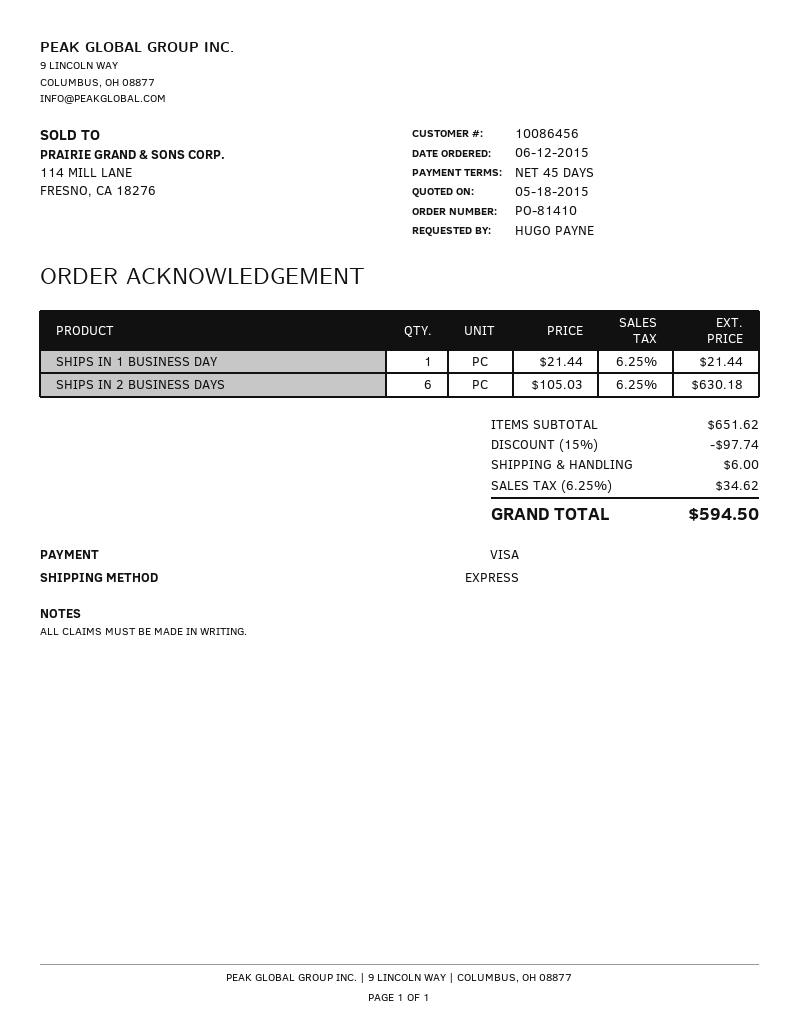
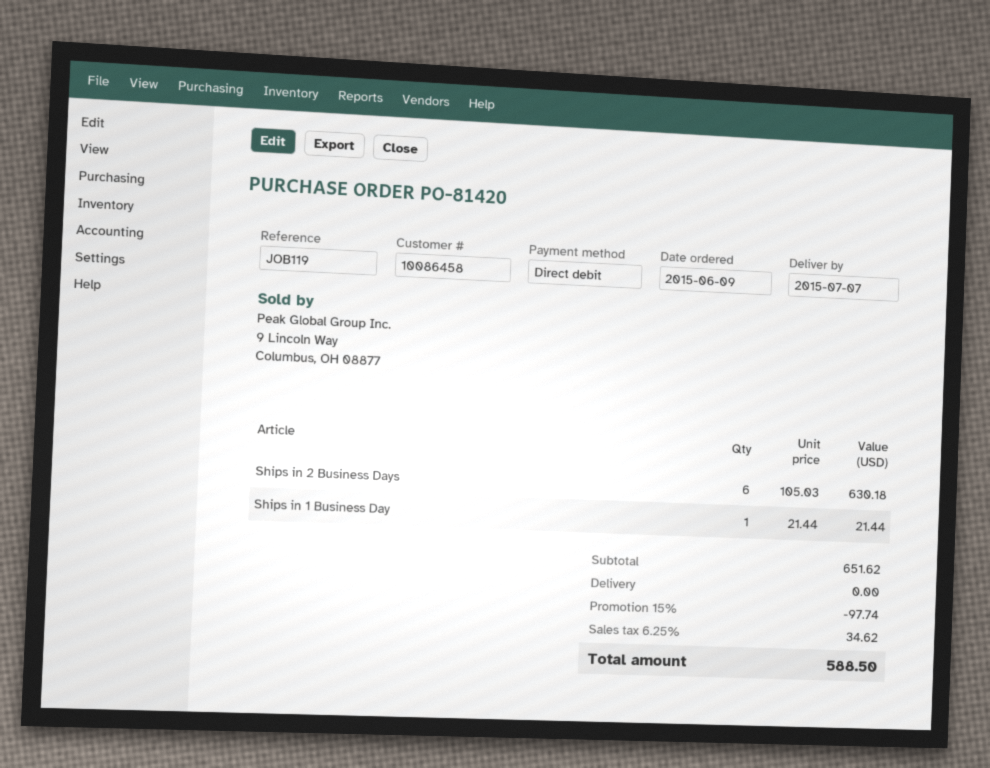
order number: PO-81410 -> PO-81420
order date: 2015-06-12 -> 2015-06-09
customer number: 10086456 -> 10086458
payment method: Visa -> direct debit
shipping: 6.00 -> 0.00
total: 594.50 -> 588.50

